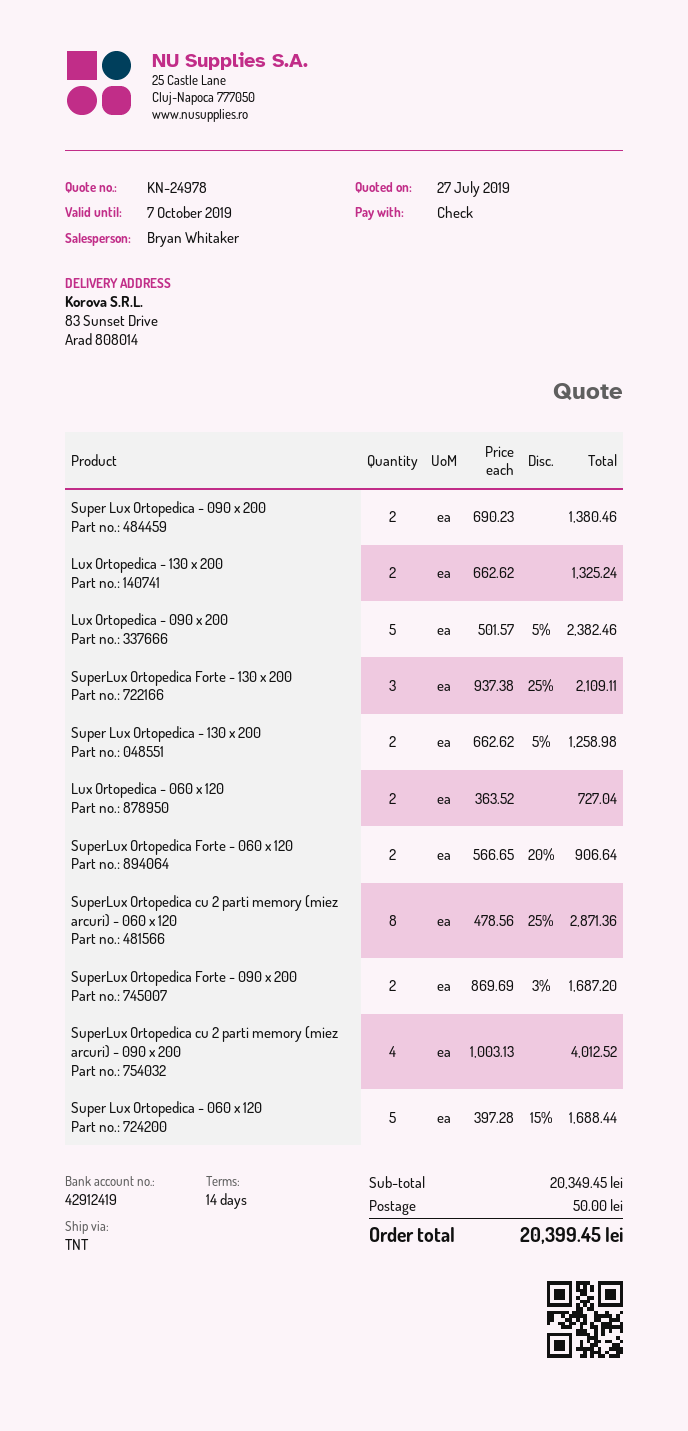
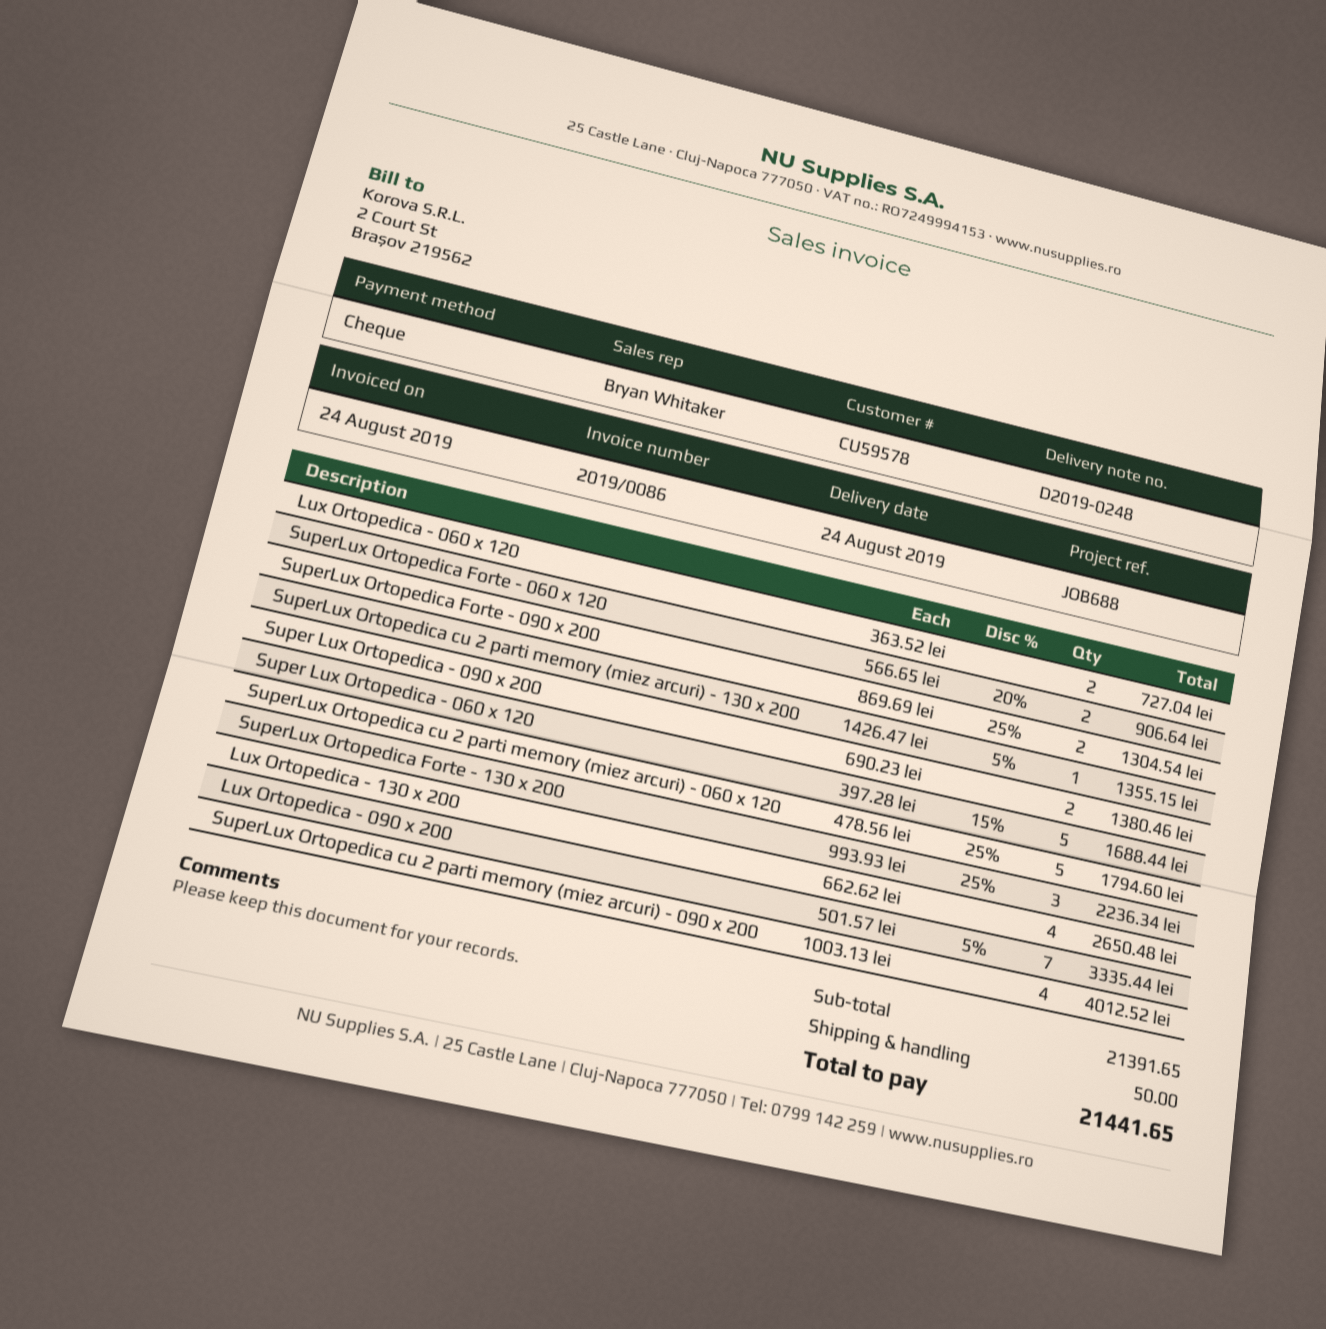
Lux Ortopedica - 130 x 200: 2 x 662.62 = 1325.24 -> 4 x 662.62 = 2650.48
Lux Ortopedica - 090 x 200: 5 x 501.57 - 5% = 2382.46 -> 7 x 501.57 - 5% = 3335.44
SuperLux Ortopedica Forte - 130 x 200: 3 x 937.38 - 25% = 2109.11 -> 3 x 993.93 - 25% = 2236.34
Super Lux Ortopedica - 130 x 200: 2 x 662.62 - 5% = 1258.98 -> none
SuperLux Ortopedica cu 2 parti memory (miez arcuri) - 060 x 120: 8 x 478.56 - 25% = 2871.36 -> 5 x 478.56 - 25% = 1794.60
SuperLux Ortopedica Forte - 090 x 200: 2 x 869.69 - 3% = 1687.20 -> 2 x 869.69 - 25% = 1304.54
SuperLux Ortopedica cu 2 parti memory (miez arcuri) - 130 x 200: none -> 1 x 1426.47 - 5% = 1355.15
subtotal: 20349.45 -> 21391.65
total: 20399.45 -> 21441.65

